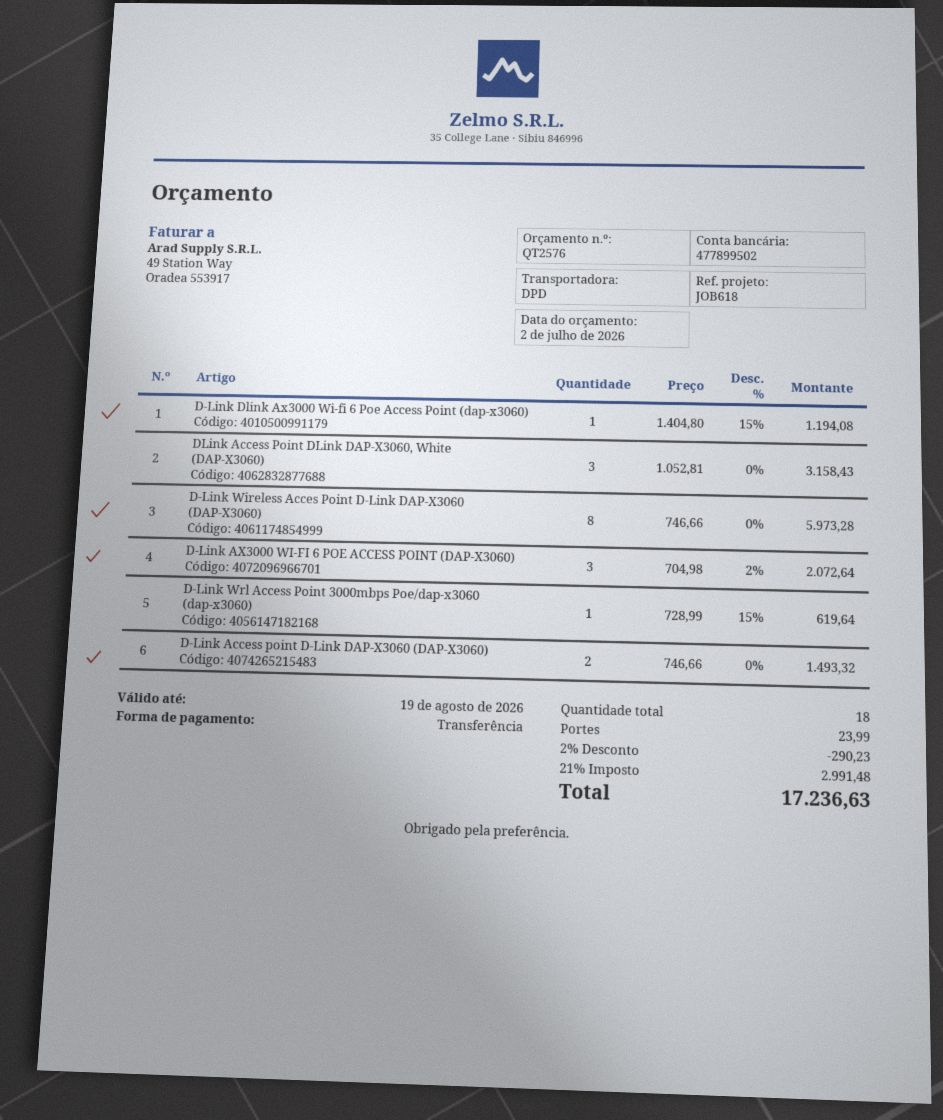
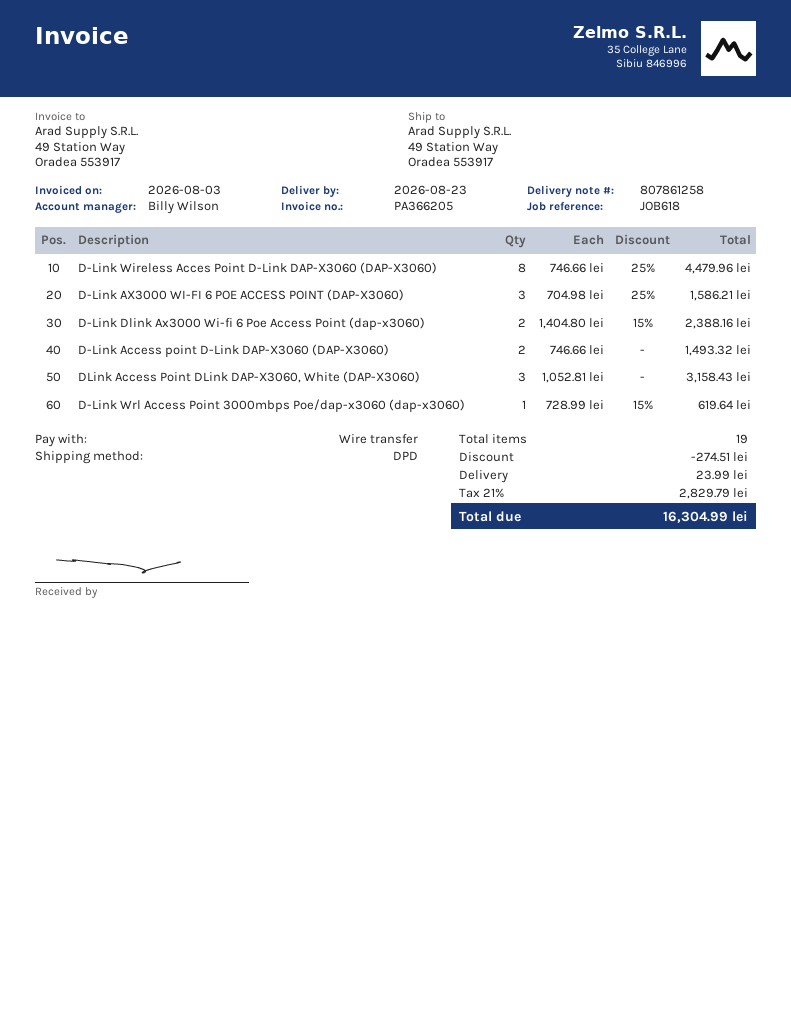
D-Link Dlink Ax3000 Wi-fi 6 Poe Access Point (dap-x3060): 1 x 1404.80 - 15% = 1194.08 -> 2 x 1404.80 - 15% = 2388.16
D-Link Wireless Acces Point D-Link DAP-X3060 (DAP-X3060): 8 x 746.66 = 5973.28 -> 8 x 746.66 - 25% = 4479.96
D-Link AX3000 WI-FI 6 POE ACCESS POINT (DAP-X3060): 3 x 704.98 - 2% = 2072.64 -> 3 x 704.98 - 25% = 1586.21
total quantity: 18 -> 19
discount: 290.23 -> 274.51
tax: 21% = 2991.48 -> 21% = 2829.79
total: 17236.63 -> 16304.99

